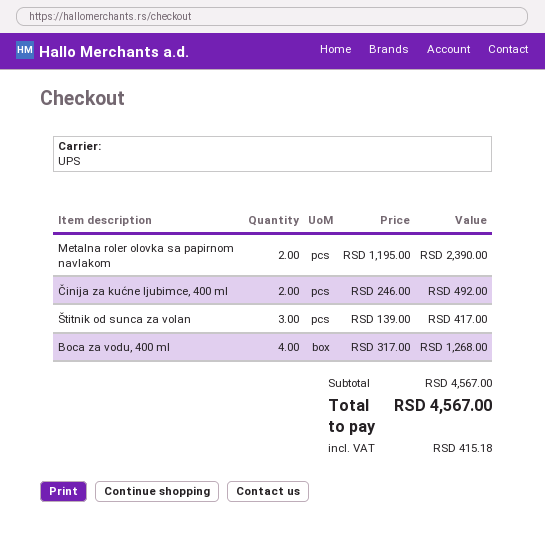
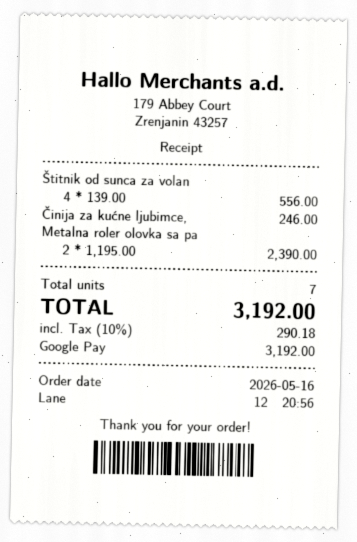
Činija za kućne ljubimce, 400 ml: 2 x 246.00 = 492.00 -> 1 x 246.00 = 246.00
Štitnik od sunca za volan: 3 x 139.00 = 417.00 -> 4 x 139.00 = 556.00
Boca za vodu, 400 ml: 4 x 317.00 = 1268.00 -> none
tax: 415.18 -> 290.18
total: 4567.00 -> 3192.00

